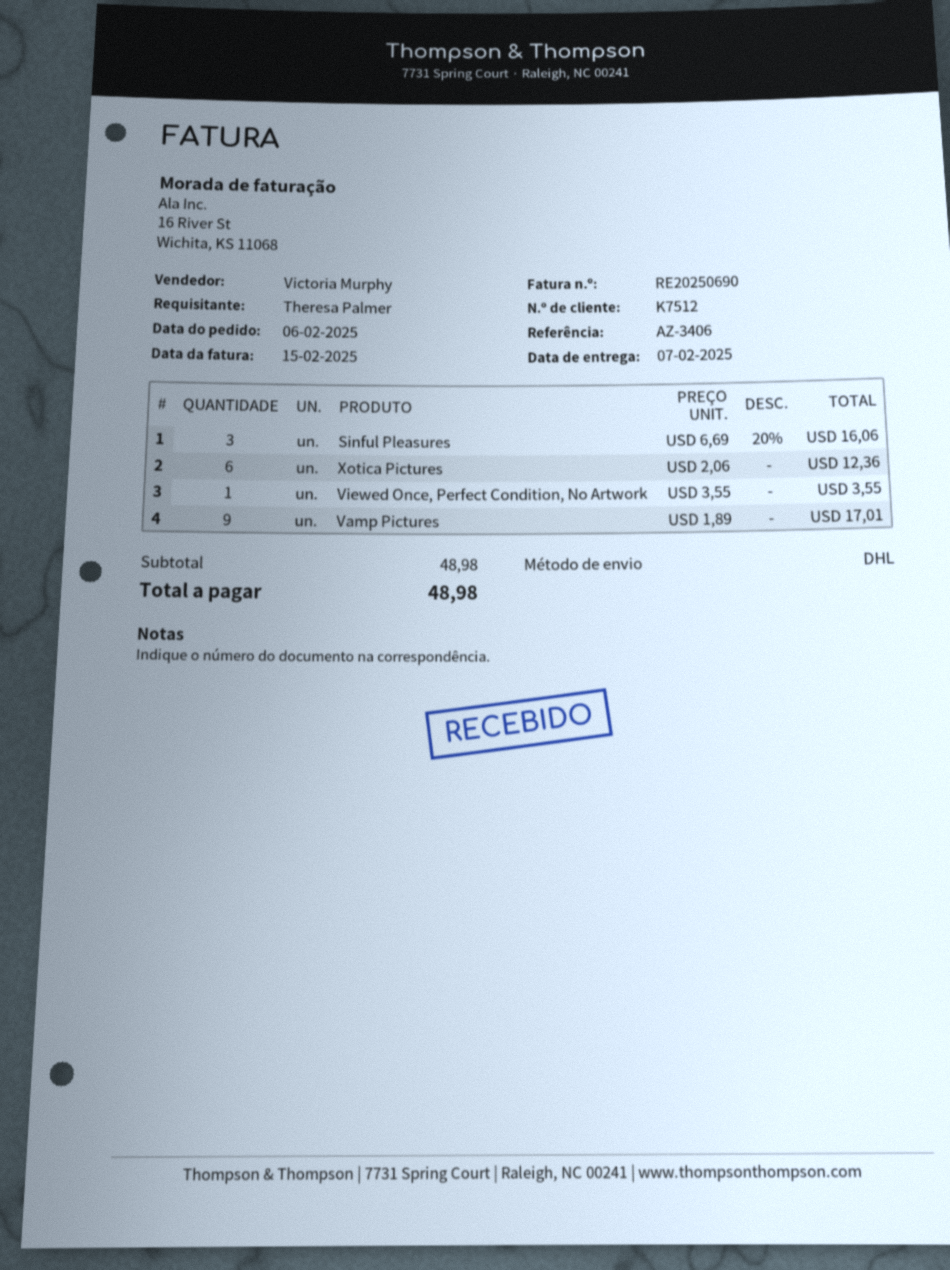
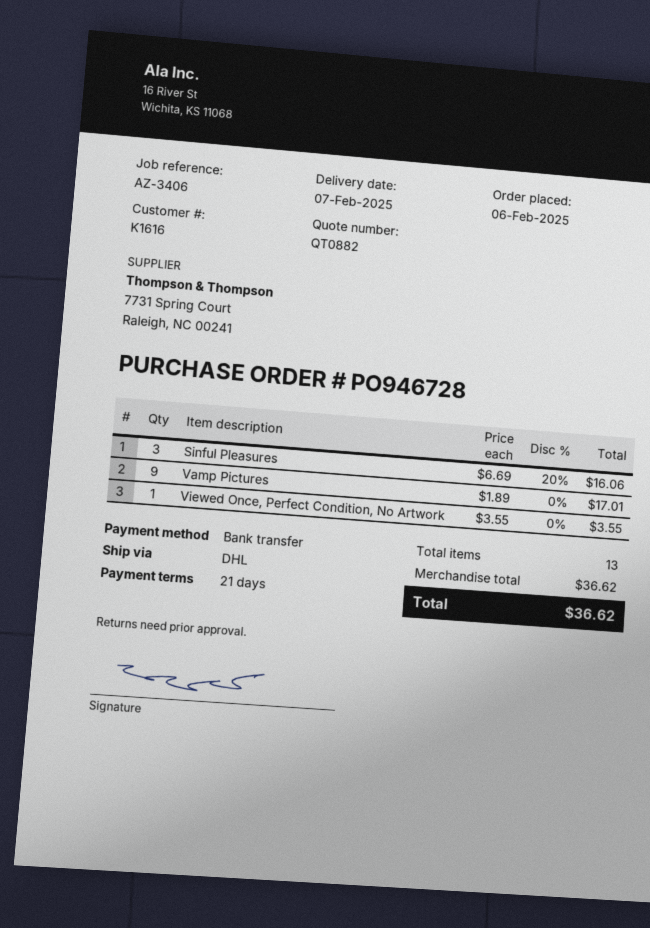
customer number: K7512 -> K1616
Xotica Pictures: 6 x 2.06 = 12.36 -> none
subtotal: 48.98 -> 36.62
total: 48.98 -> 36.62

